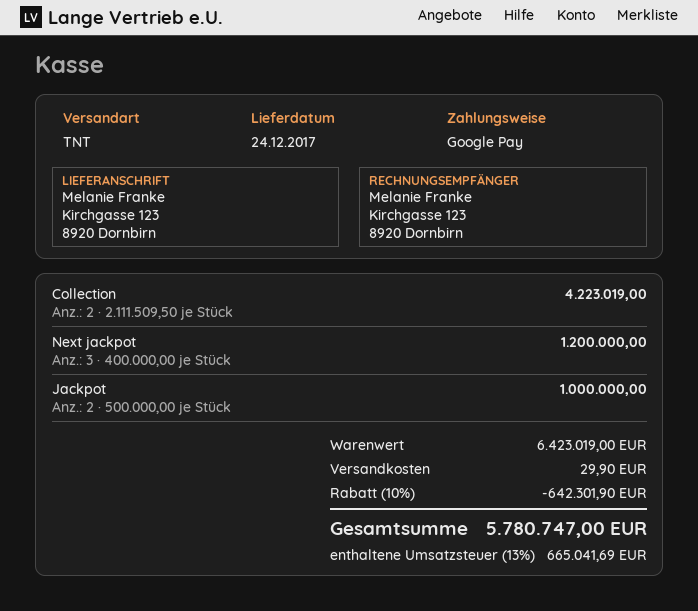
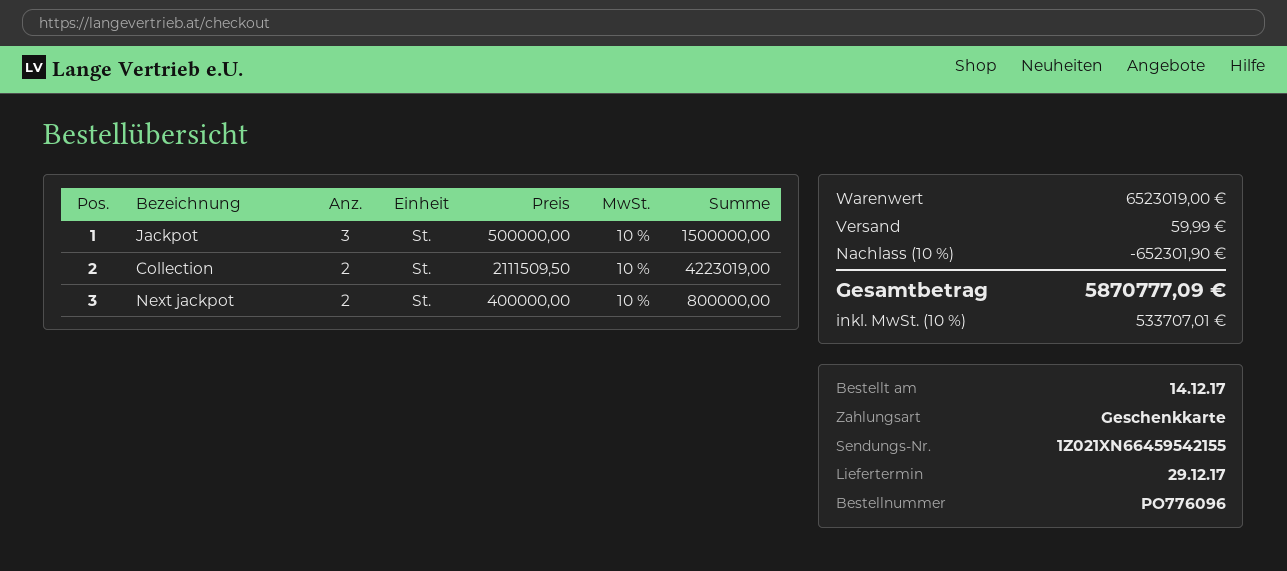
delivery date: 2017-12-24 -> 2017-12-29
payment method: Google Pay -> gift card
Next jackpot: 3 x 400000.00 = 1200000.00 -> 2 x 400000.00 = 800000.00
Jackpot: 2 x 500000.00 = 1000000.00 -> 3 x 500000.00 = 1500000.00
subtotal: 6423019.00 -> 6523019.00
discount: 10% = 642301.90 -> 10% = 652301.90
shipping: 29.90 -> 59.99
tax: 13% = 665041.69 -> 10% = 533707.01
total: 5780747.00 -> 5870777.09

